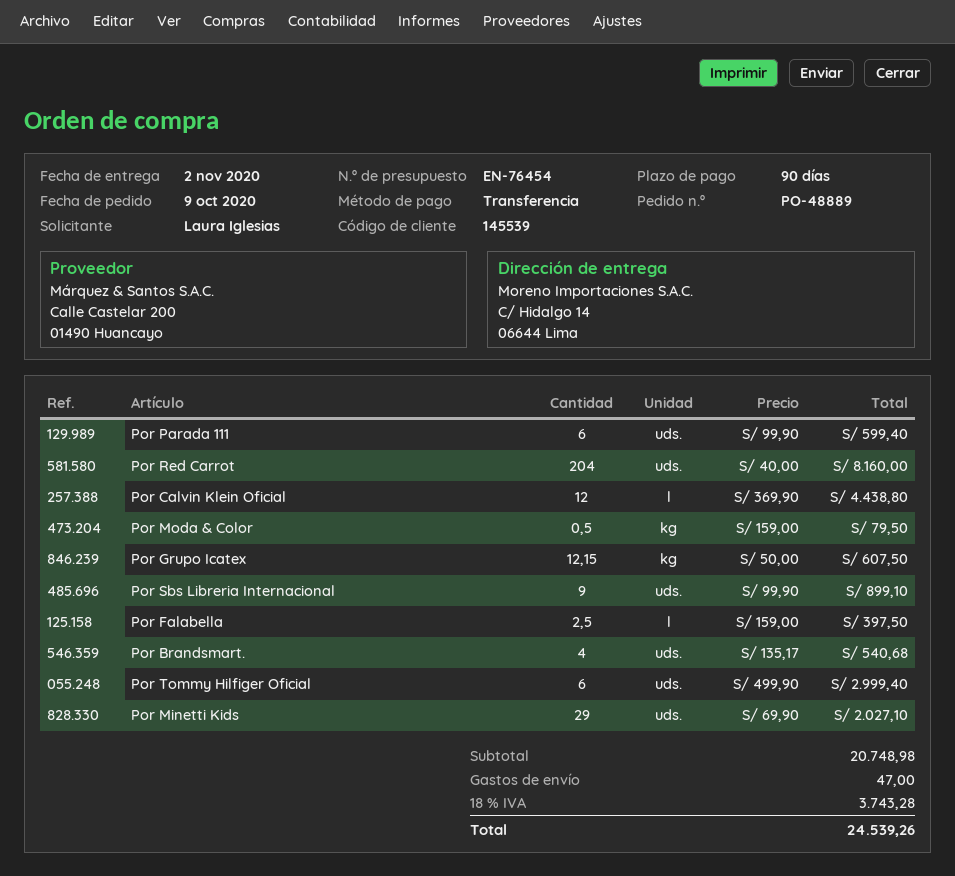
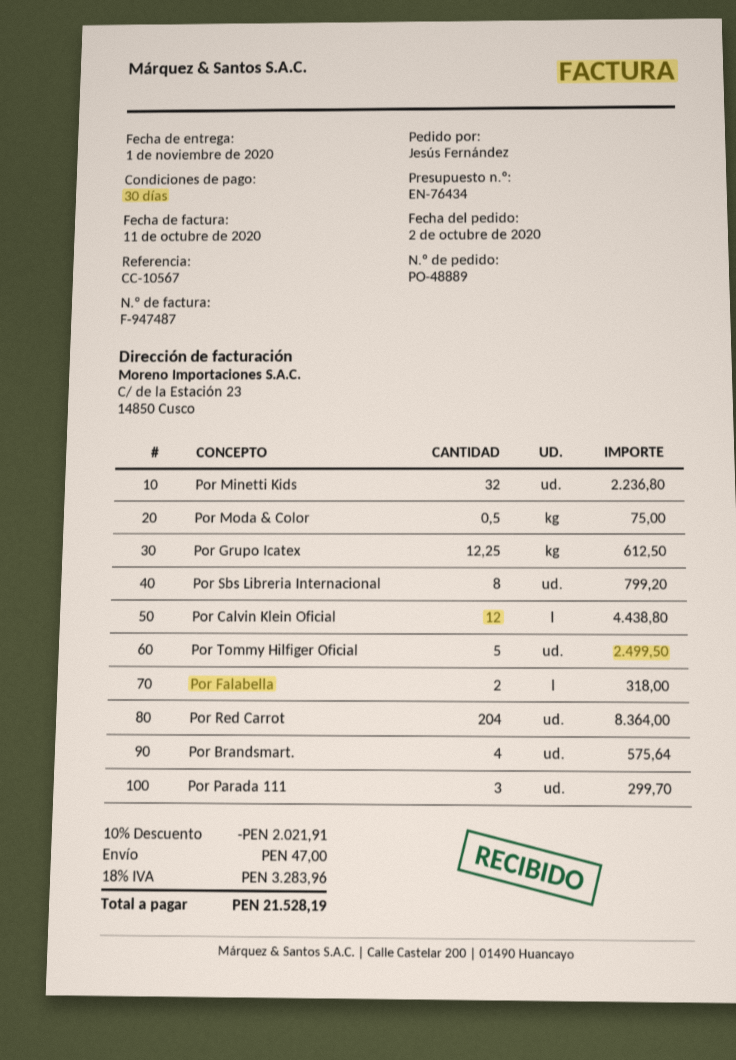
quote number: EN-76454 -> EN-76434
order date: 2020-10-09 -> 2020-10-02
delivery date: 2020-11-02 -> 2020-11-01
payment terms: 90 days -> 30 days
ordered by: Laura Iglesias -> Jesús Fernández
Por Parada 111: 6 for 599.40 -> 3 for 299.70
Por Red Carrot: 204 for 8160.00 -> 204 for 8364.00
Por Moda & Color: 0.5 for 79.50 -> 0.5 for 75.00
Por Grupo Icatex: 12.15 for 607.50 -> 12.25 for 612.50
Por Sbs Libreria Internacional: 9 for 899.10 -> 8 for 799.20
Por Falabella: 2.5 for 397.50 -> 2 for 318.00
Por Brandsmart.: 4 for 540.68 -> 4 for 575.64
Por Tommy Hilfiger Oficial: 6 for 2999.40 -> 5 for 2499.50
Por Minetti Kids: 29 for 2027.10 -> 32 for 2236.80
discount: none -> 10% = 2021.91
tax: 18% = 3743.28 -> 18% = 3283.96
total: 24539.26 -> 21528.19

